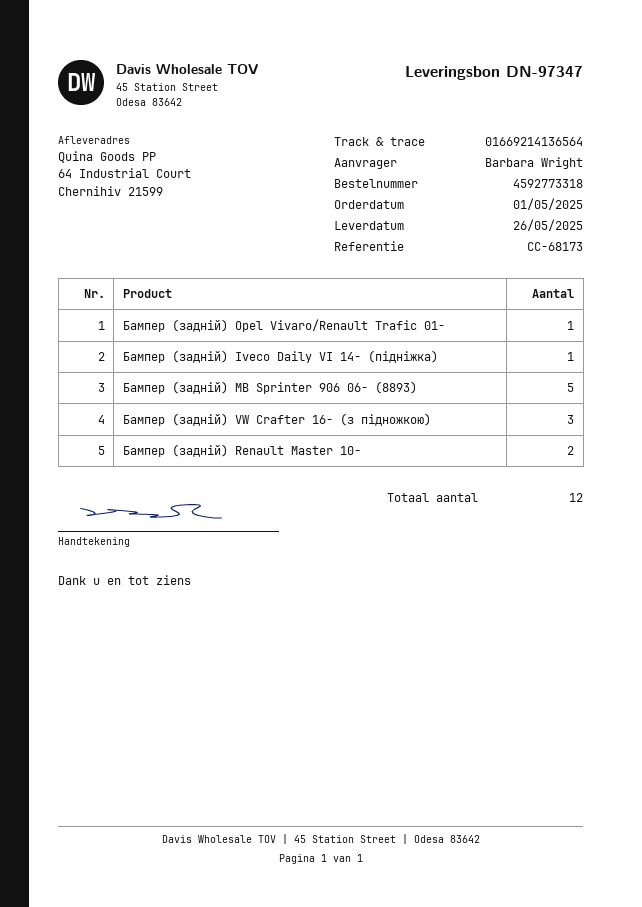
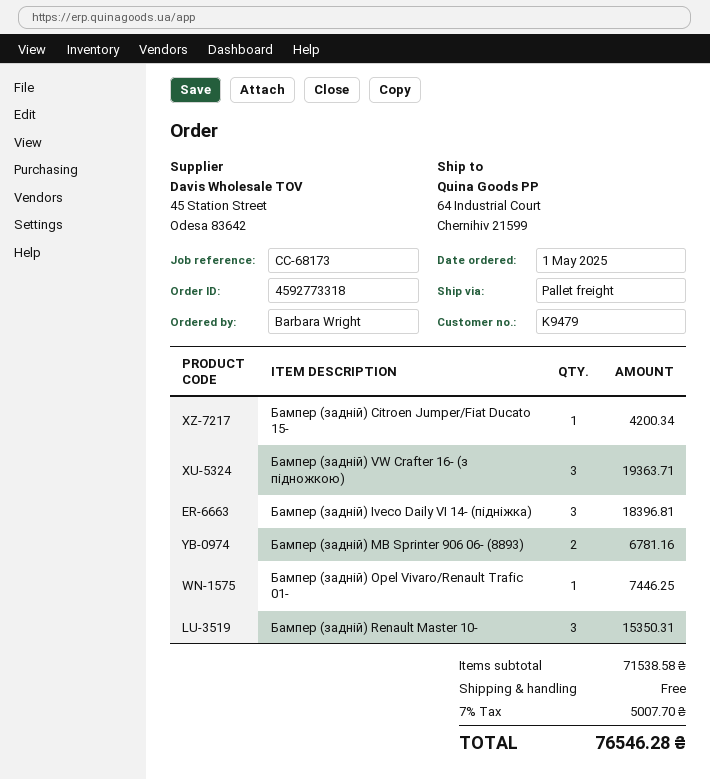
Бампер (задній) Iveco Daily VI 14- (підніжка): 1 -> 3
Бампер (задній) MB Sprinter 906 06- (8893): 5 -> 2
Бампер (задній) Renault Master 10-: 2 -> 3
Бампер (задній) Citroen Jumper/Fiat Ducato 15-: none -> 1

